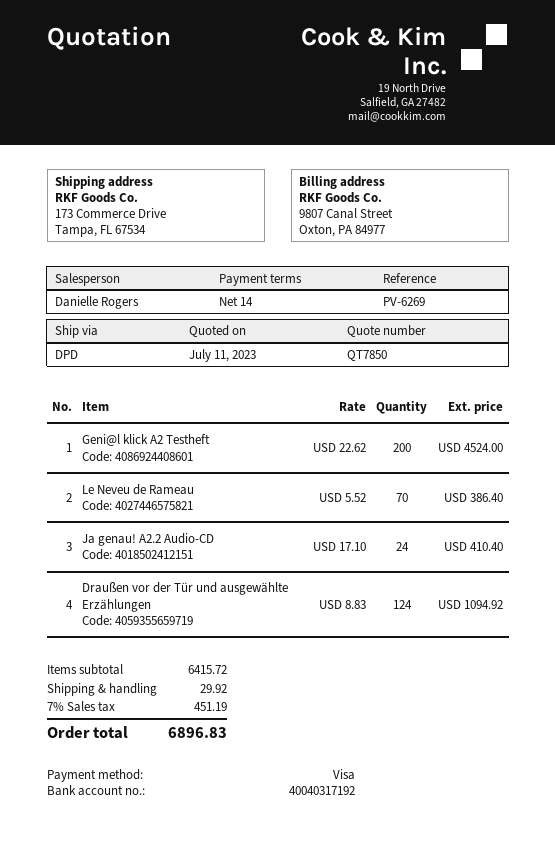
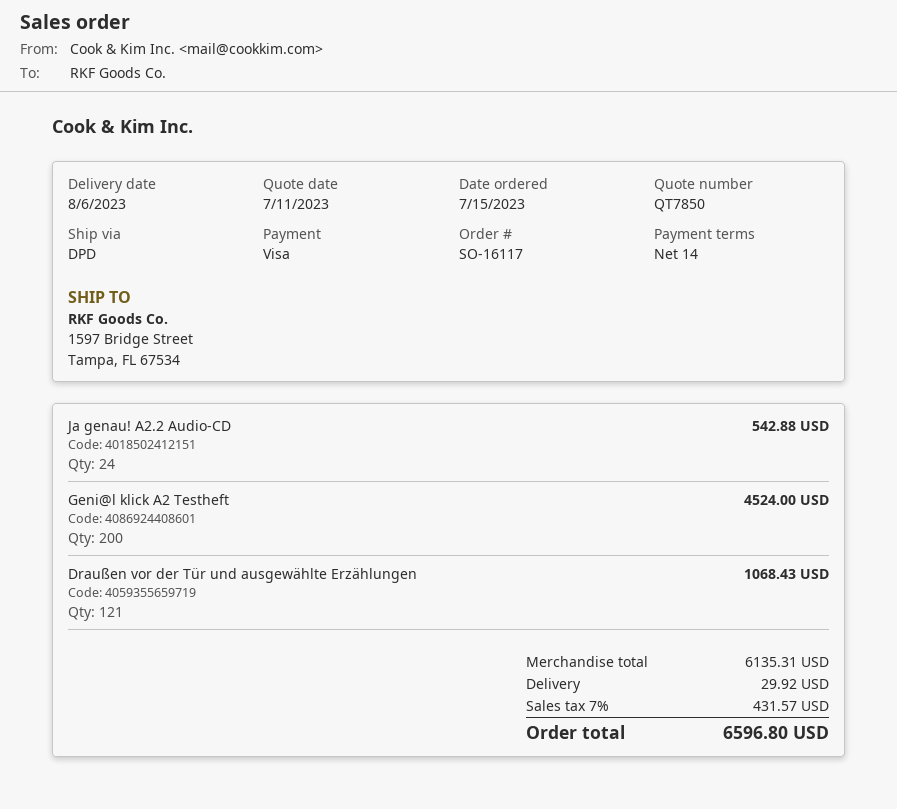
ship to: 173 Commerce Drive, Tampa, FL 67534 -> 1597 Bridge Street, Tampa, FL 67534
Le Neveu de Rameau: 70 for 386.40 -> none
Ja genau! A2.2 Audio-CD: 24 for 410.40 -> 24 for 542.88
Draußen vor der Tür und ausgewählte Erzählungen: 124 for 1094.92 -> 121 for 1068.43
subtotal: 6415.72 -> 6135.31
tax: 7% = 451.19 -> 7% = 431.57
total: 6896.83 -> 6596.80

